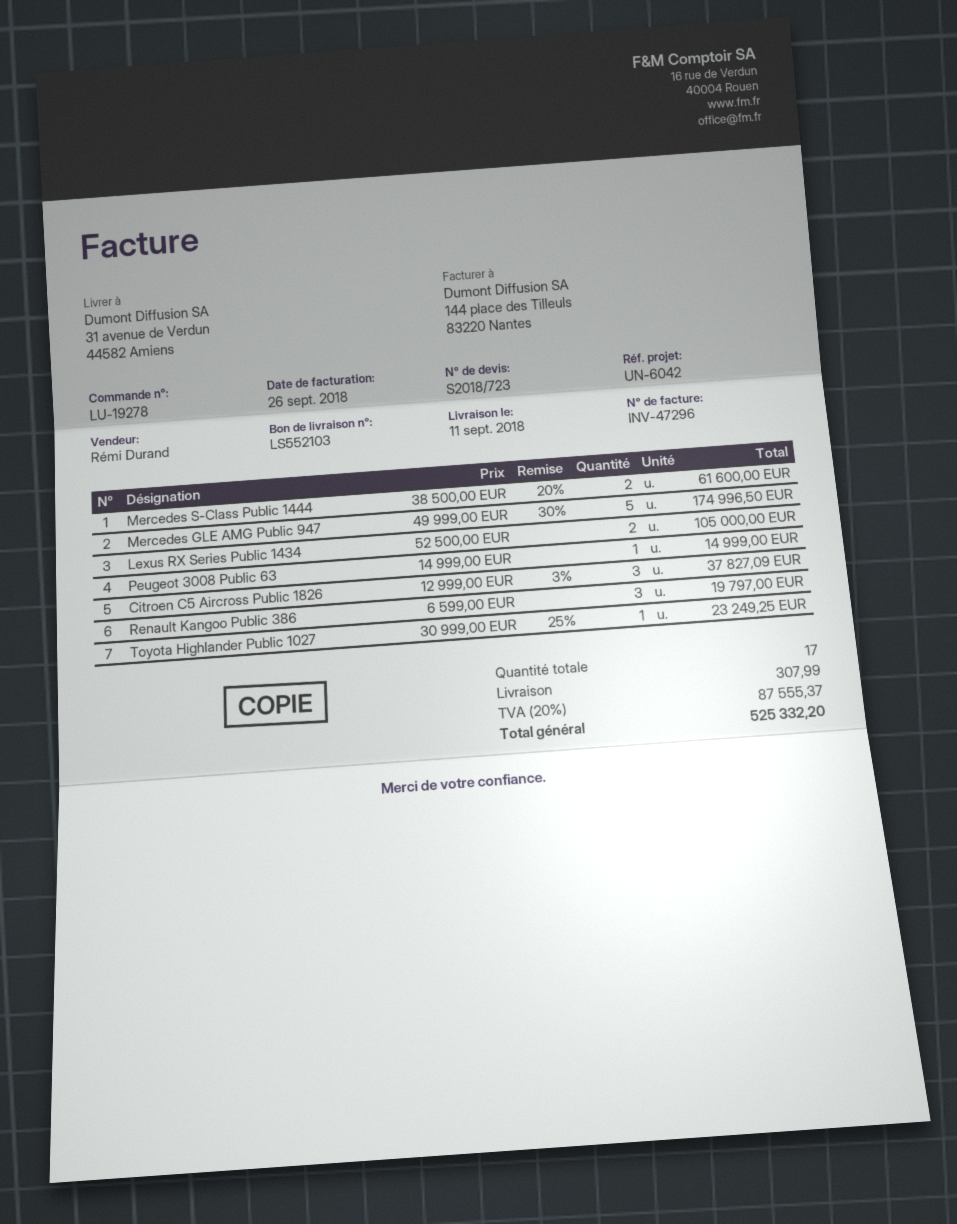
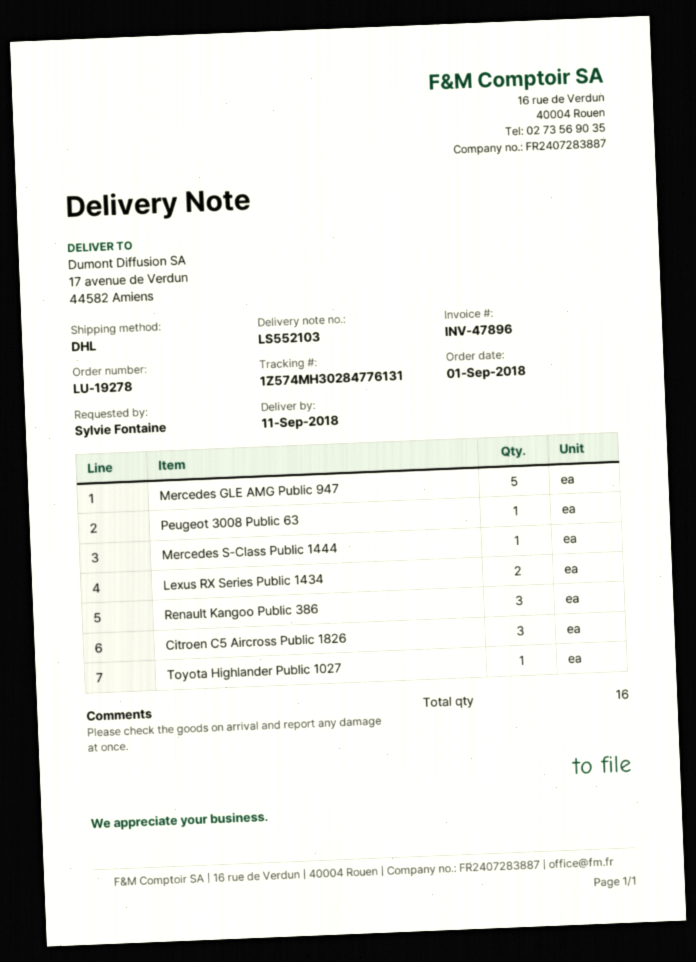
invoice number: INV-47296 -> INV-47896
ship to: 31 avenue de Verdun, 44582 Amiens -> 17 avenue de Verdun, 44582 Amiens
Mercedes S-Class Public 1444: 2 -> 1
total quantity: 17 -> 16

